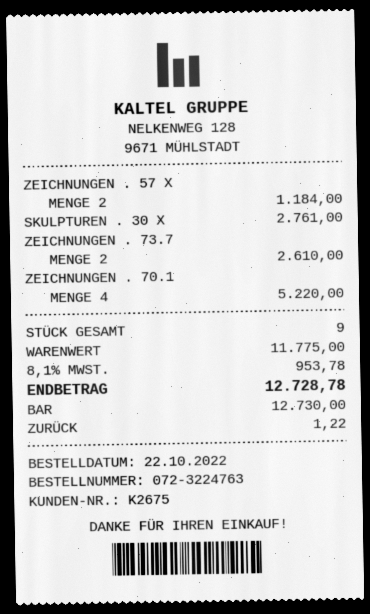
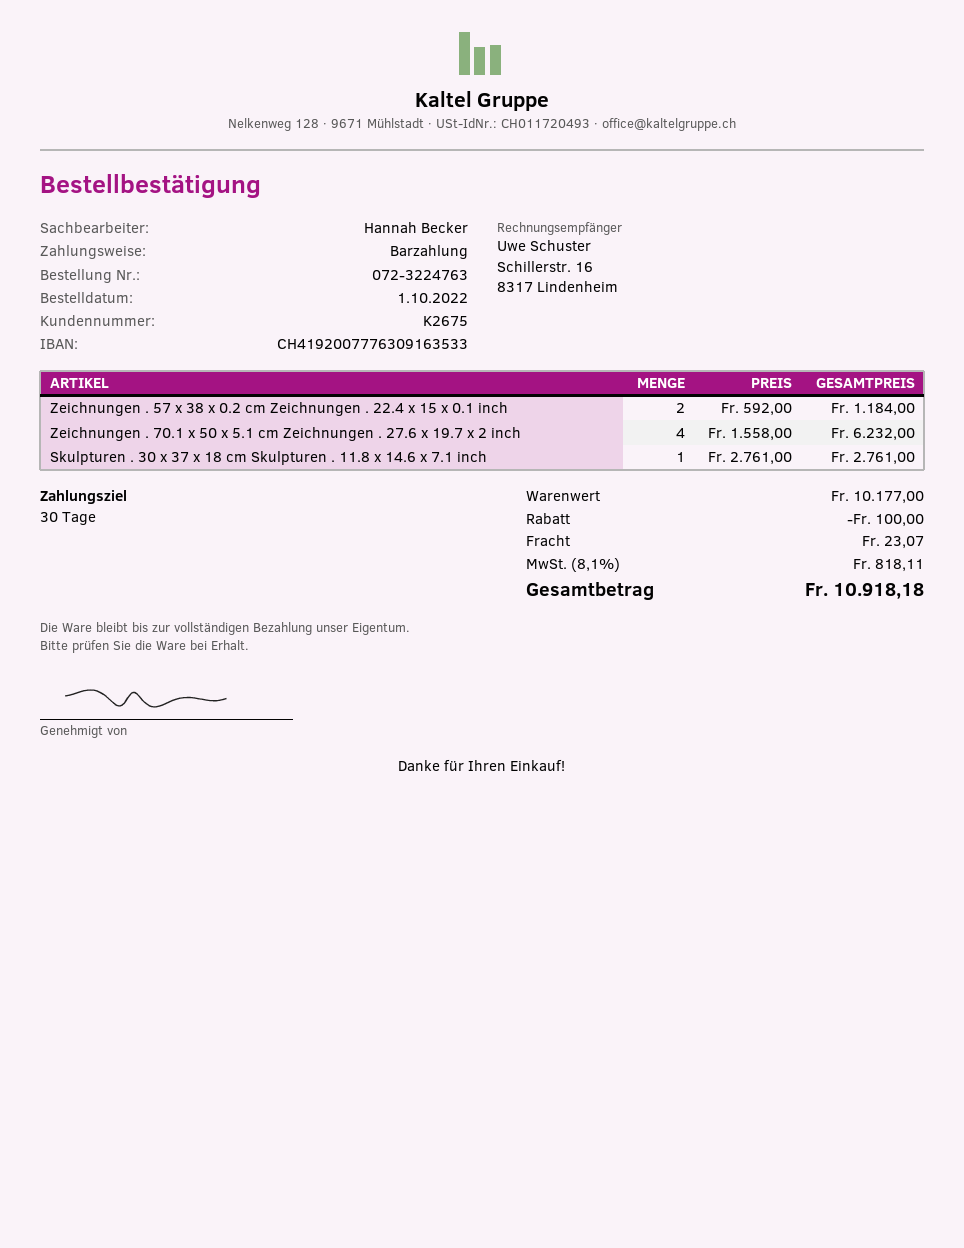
order date: 2022-10-22 -> 2022-10-01
ZEICHNUNGEN . 73.7: 2 for 2610.00 -> none
ZEICHNUNGEN . 70.1: 4 for 5220.00 -> 4 for 6232.00
subtotal: 11775.00 -> 10177.00
discount: none -> 100.00
shipping: none -> 23.07
tax: 8.1% = 953.78 -> 8.1% = 818.11
total: 12728.78 -> 10918.18

